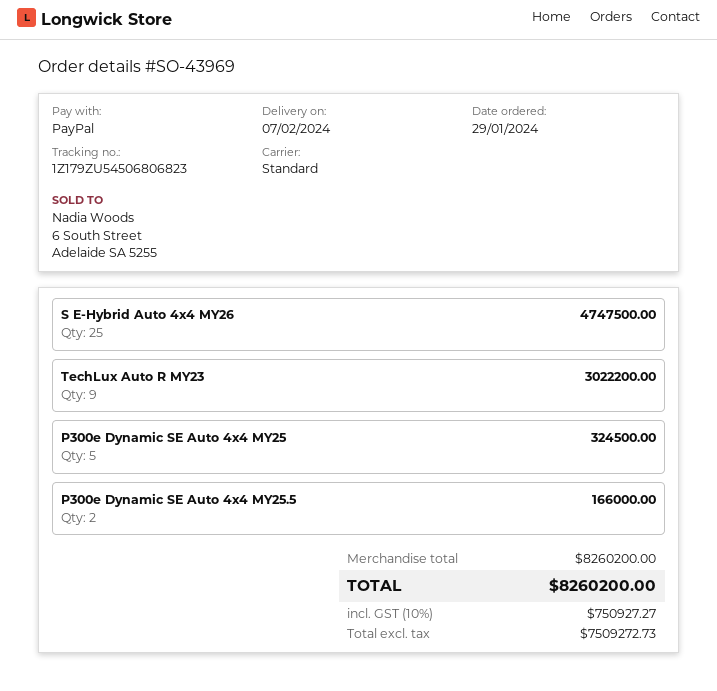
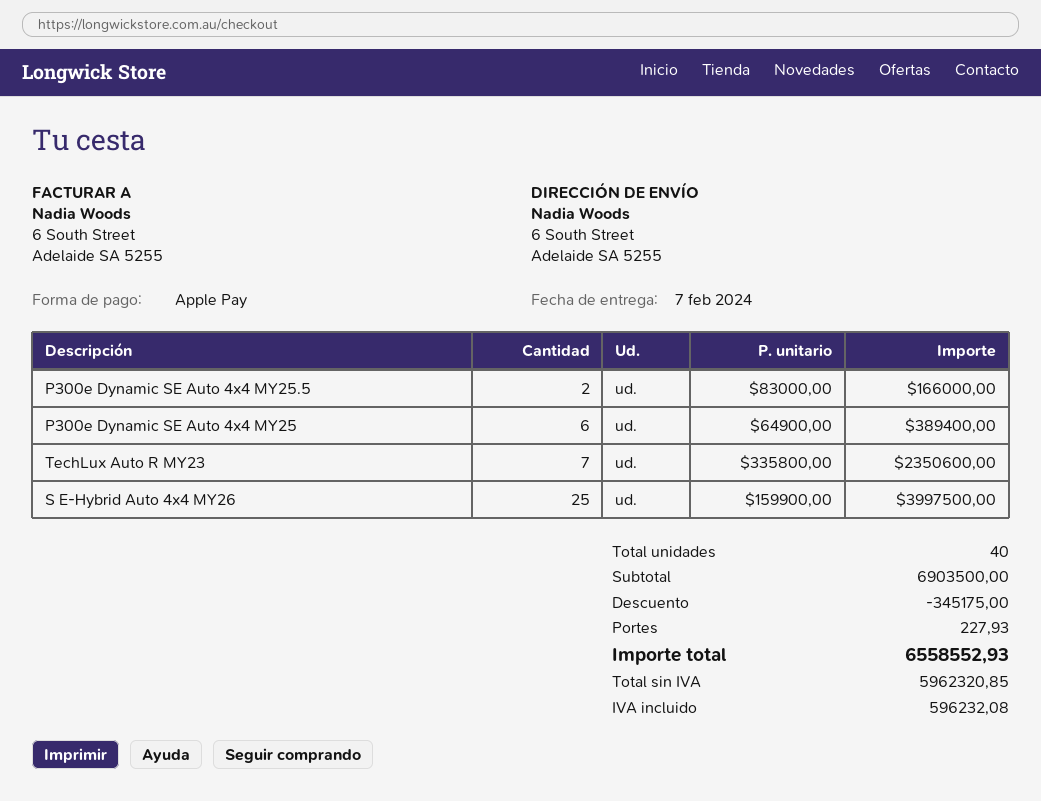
payment method: PayPal -> Apple Pay
S E-Hybrid Auto 4x4 MY26: 25 for 4747500.00 -> 25 for 3997500.00
TechLux Auto R MY23: 9 for 3022200.00 -> 7 for 2350600.00
P300e Dynamic SE Auto 4x4 MY25: 5 for 324500.00 -> 6 for 389400.00
subtotal: 8260200.00 -> 6903500.00
discount: none -> 345175.00
shipping: none -> 227.93
net: 7509272.73 -> 5962320.85
tax: 750927.27 -> 596232.08
total: 8260200.00 -> 6558552.93

